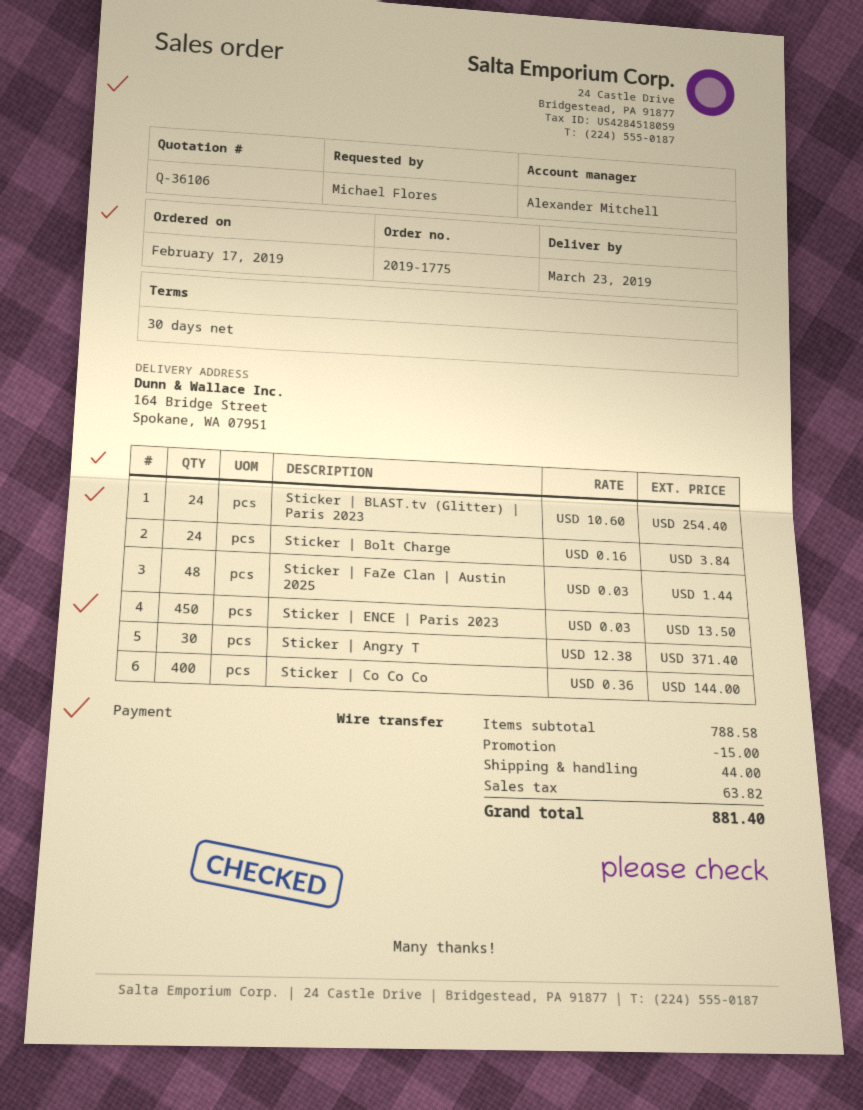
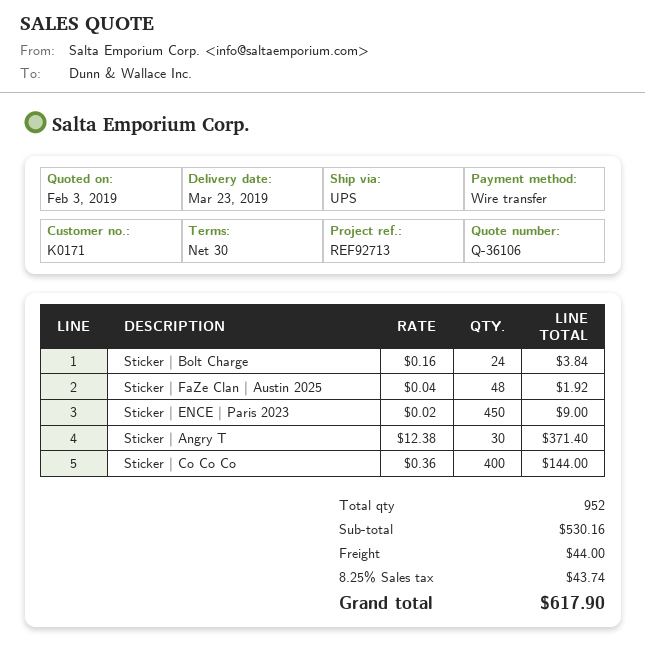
Sticker | BLAST.tv (Glitter) | Paris 2023: 24 x 10.60 = 254.40 -> none
Sticker | FaZe Clan | Austin 2025: 48 x 0.03 = 1.44 -> 48 x 0.04 = 1.92
Sticker | ENCE | Paris 2023: 450 x 0.03 = 13.50 -> 450 x 0.02 = 9.00
subtotal: 788.58 -> 530.16
discount: 15.00 -> none
tax: 63.82 -> 43.74
total: 881.40 -> 617.90

